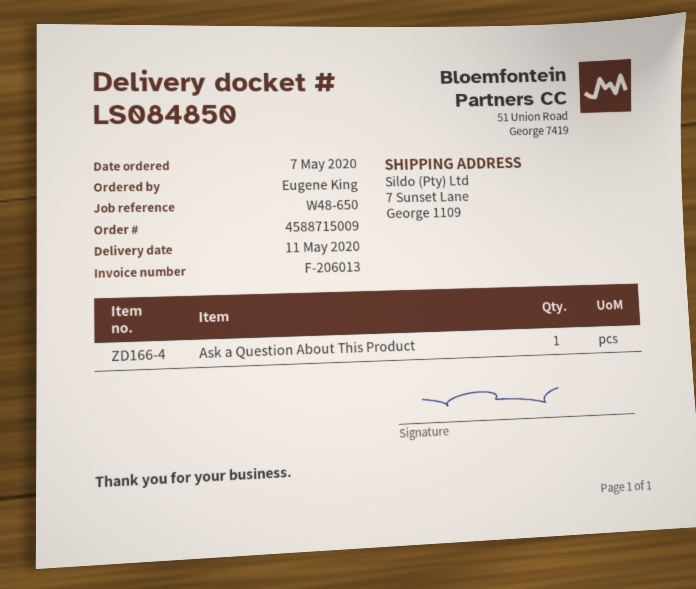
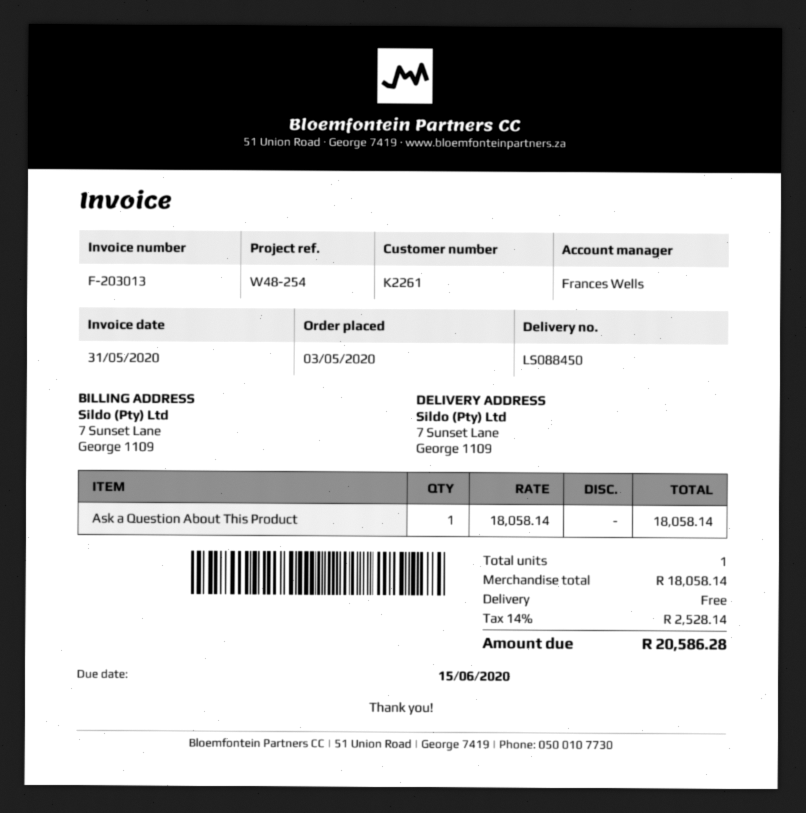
order date: 2020-05-07 -> 2020-05-03
delivery note number: LS084850 -> LS088450
invoice number: F-206013 -> F-203013
reference: W48-650 -> W48-254

